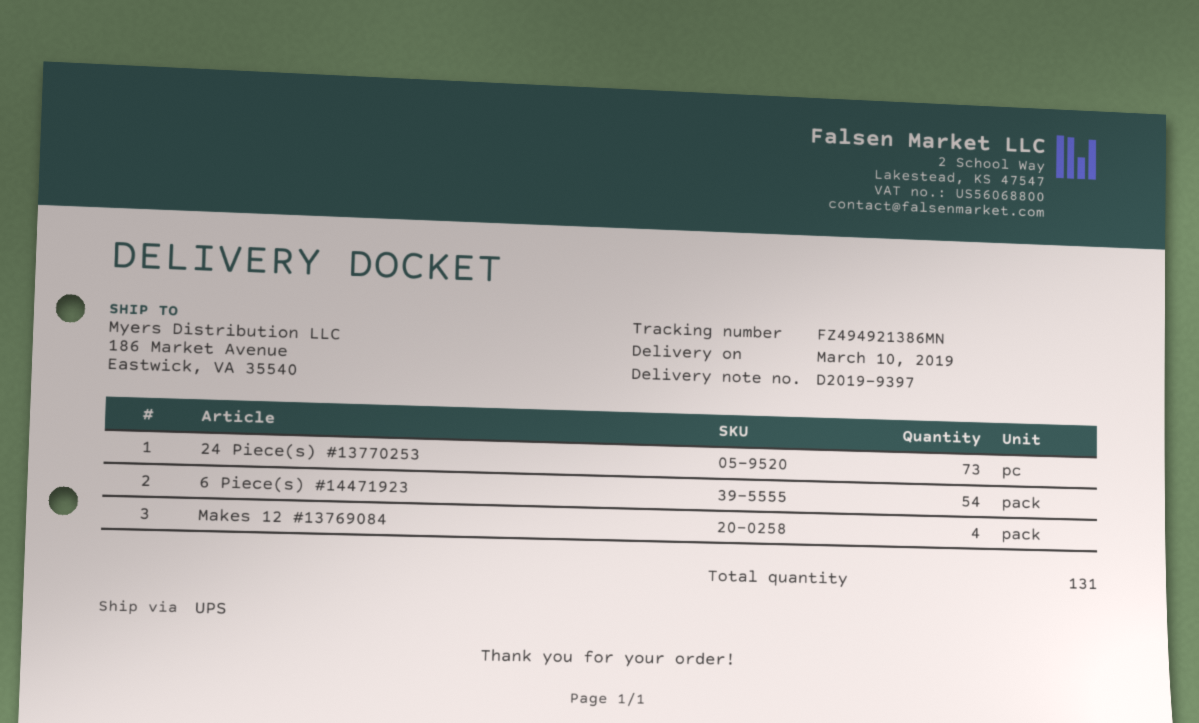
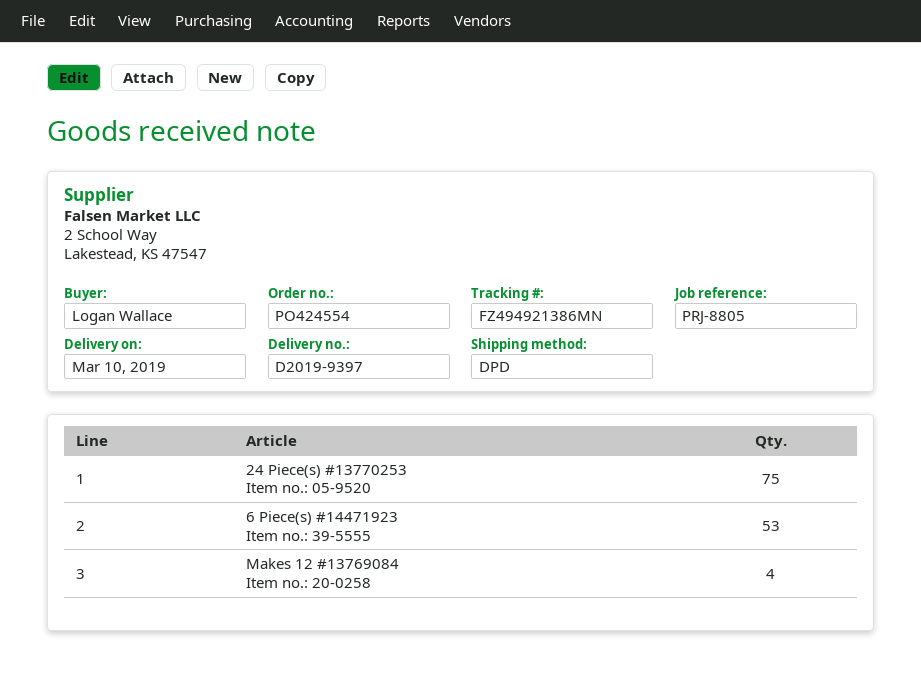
shipping method: UPS -> DPD
24 Piece(s) #13770253: 73 -> 75
6 Piece(s) #14471923: 54 -> 53

